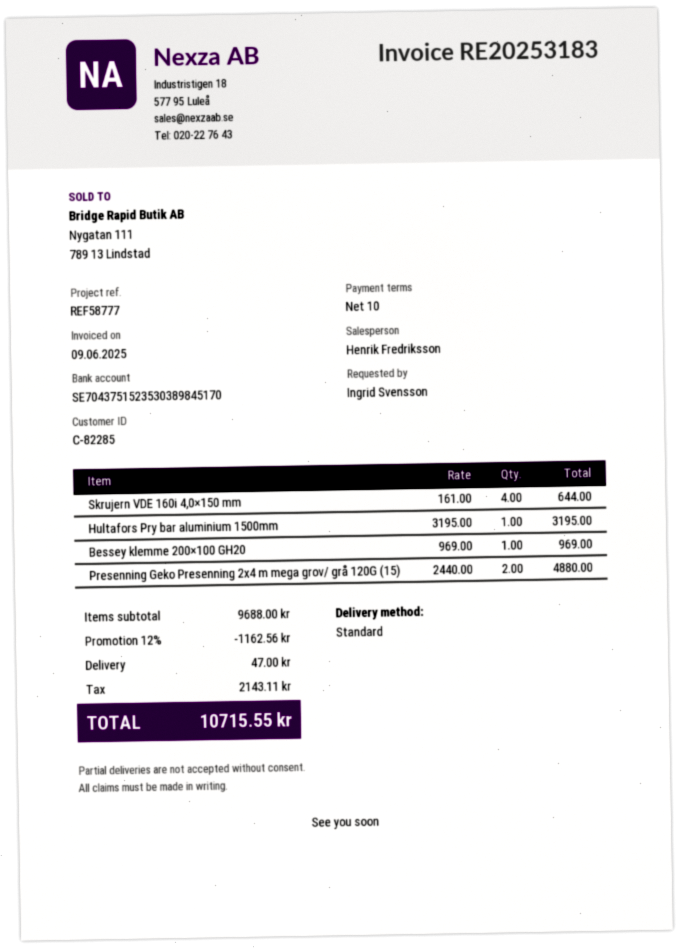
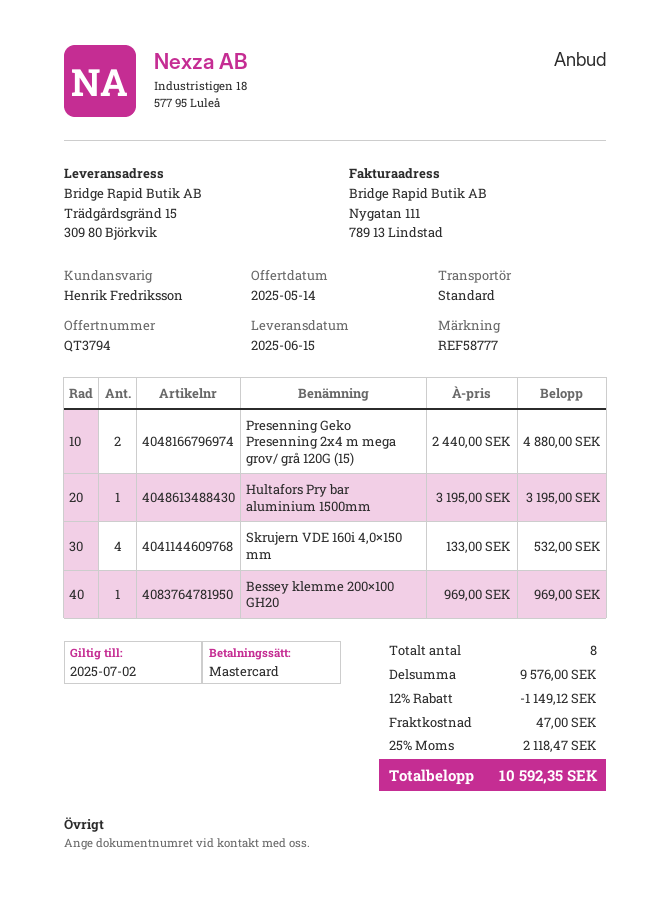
Skrujern VDE 160i 4,0×150 mm: 4 x 161.00 = 644.00 -> 4 x 133.00 = 532.00
subtotal: 9688.00 -> 9576.00
discount: 12% = 1162.56 -> 12% = 1149.12
tax: 2143.11 -> 2118.47
total: 10715.55 -> 10592.35

